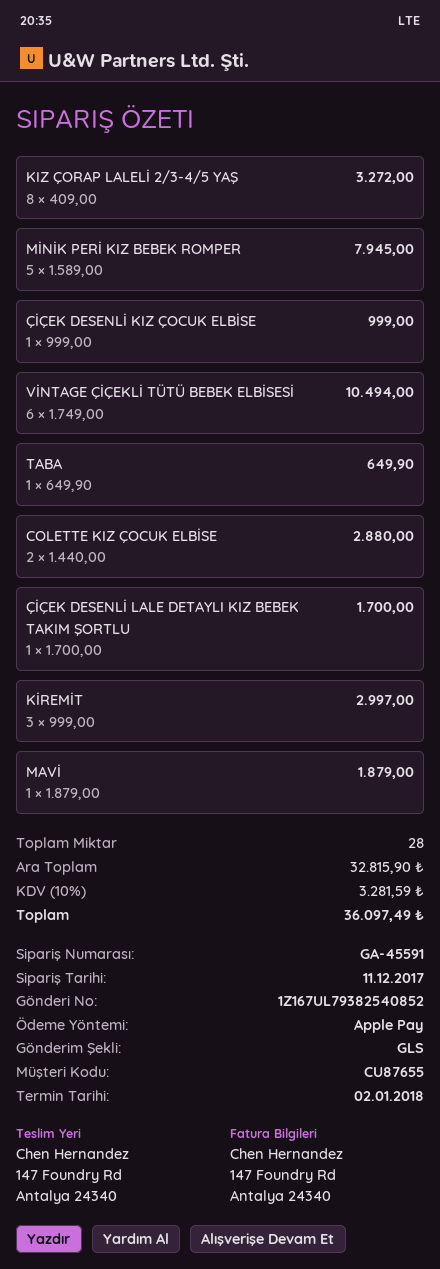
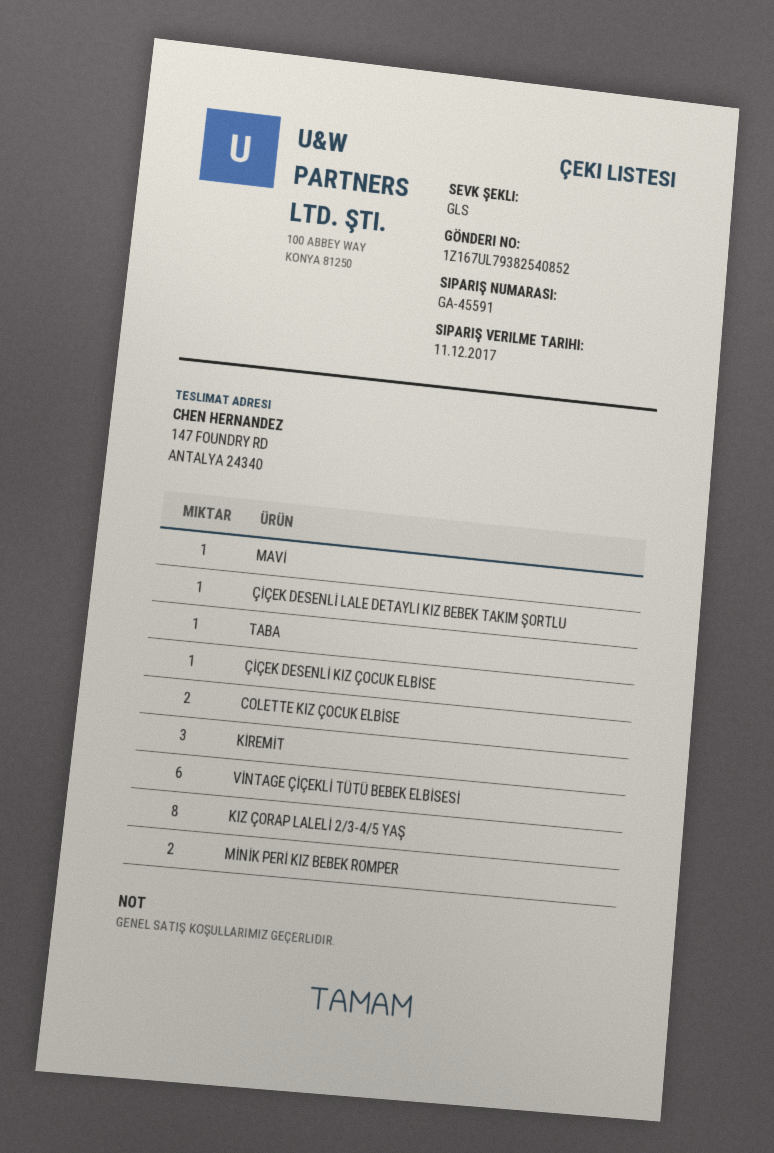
MİNİK PERİ KIZ BEBEK ROMPER: 5 -> 2

